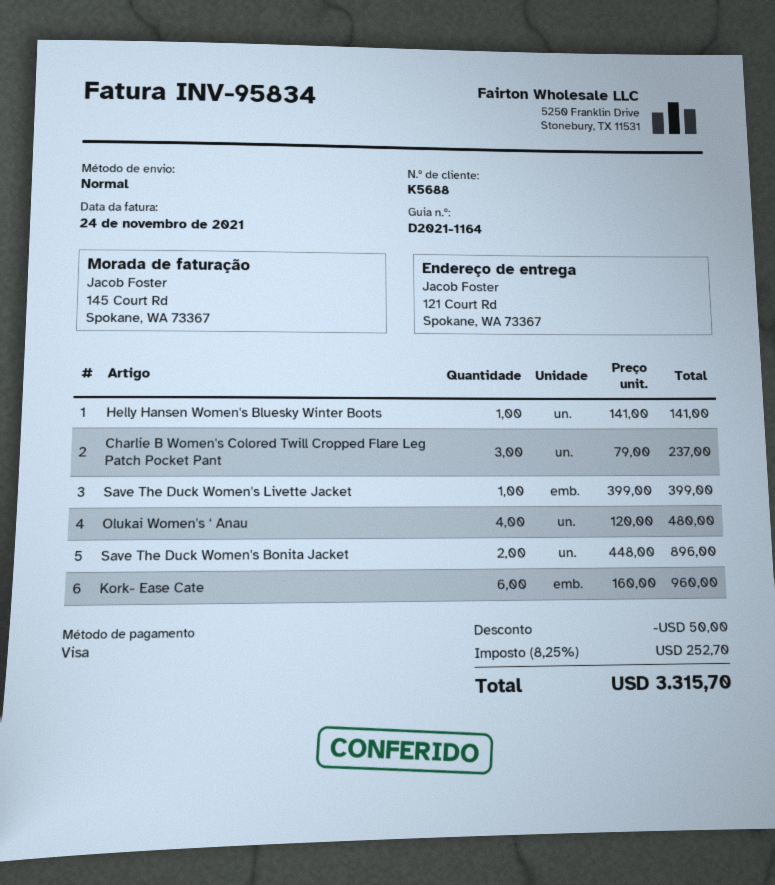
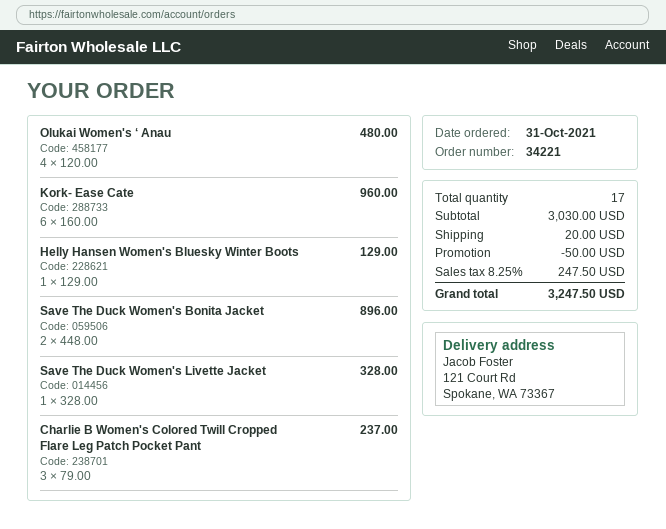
Helly Hansen Women's Bluesky Winter Boots: 1 x 141.00 = 141.00 -> 1 x 129.00 = 129.00
Save The Duck Women's Livette Jacket: 1 x 399.00 = 399.00 -> 1 x 328.00 = 328.00
shipping: none -> 20.00
tax: 8.25% = 252.70 -> 8.25% = 247.50
total: 3315.70 -> 3247.50

